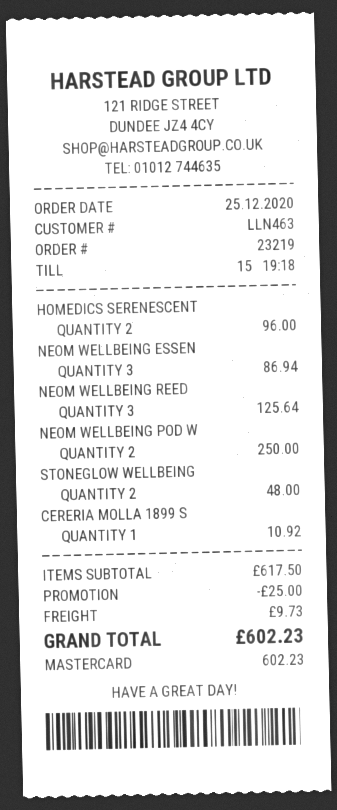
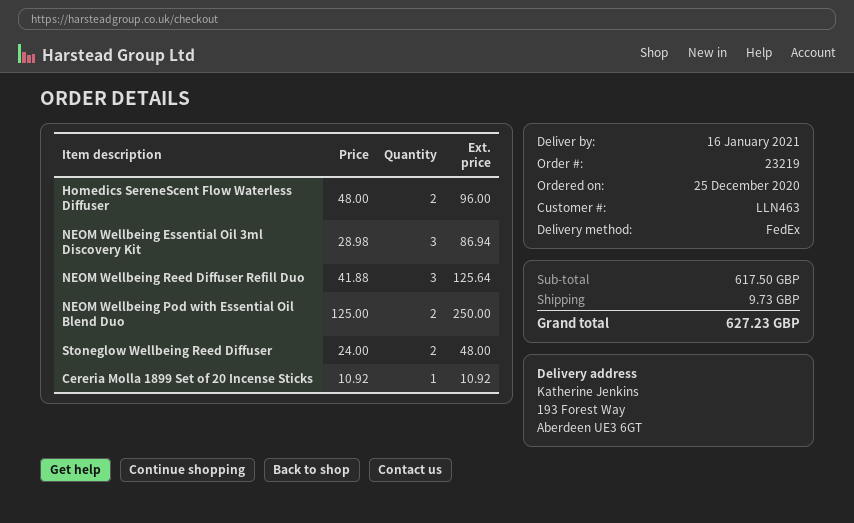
discount: 25.00 -> none
total: 602.23 -> 627.23

